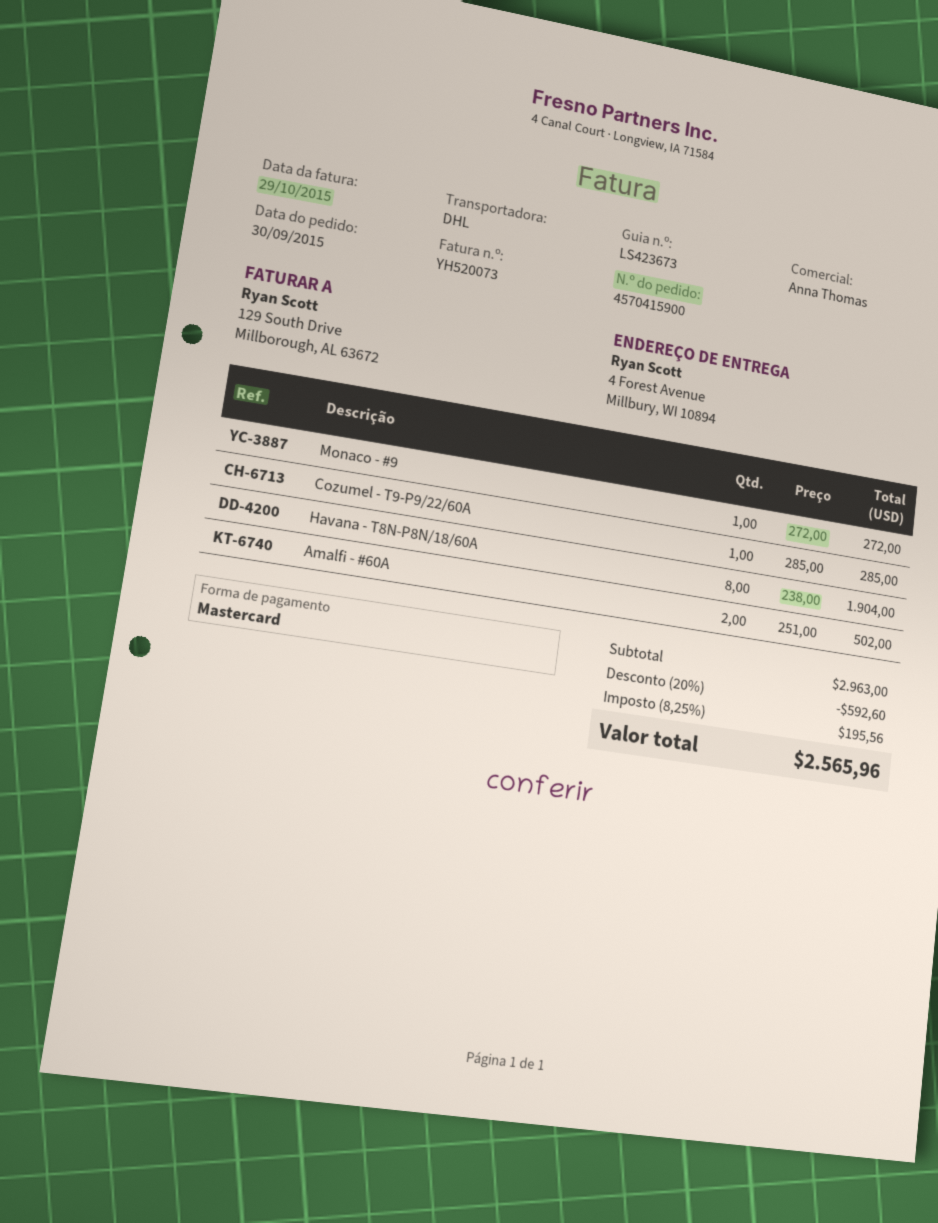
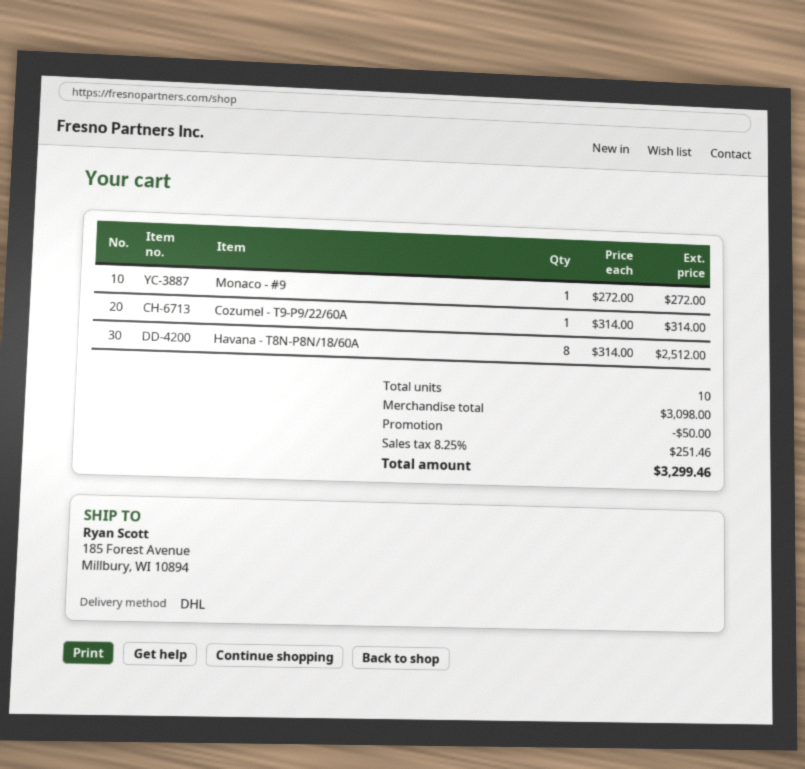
ship to: 4 Forest Avenue, Millbury, WI 10894 -> 185 Forest Avenue, Millbury, WI 10894
Cozumel - T9-P9/22/60A: 1 x 285.00 = 285.00 -> 1 x 314.00 = 314.00
Havana - T8N-P8N/18/60A: 8 x 238.00 = 1904.00 -> 8 x 314.00 = 2512.00
Amalfi - #60A: 2 x 251.00 = 502.00 -> none
subtotal: 2963.00 -> 3098.00
discount: 592.60 -> 50.00
tax: 8.25% = 195.56 -> 8.25% = 251.46
total: 2565.96 -> 3299.46

